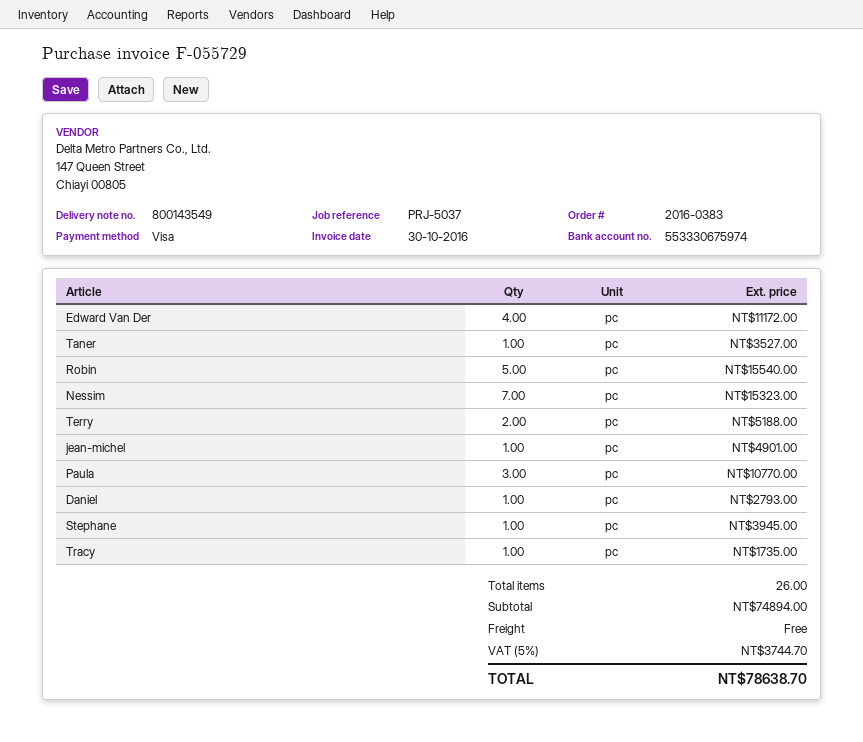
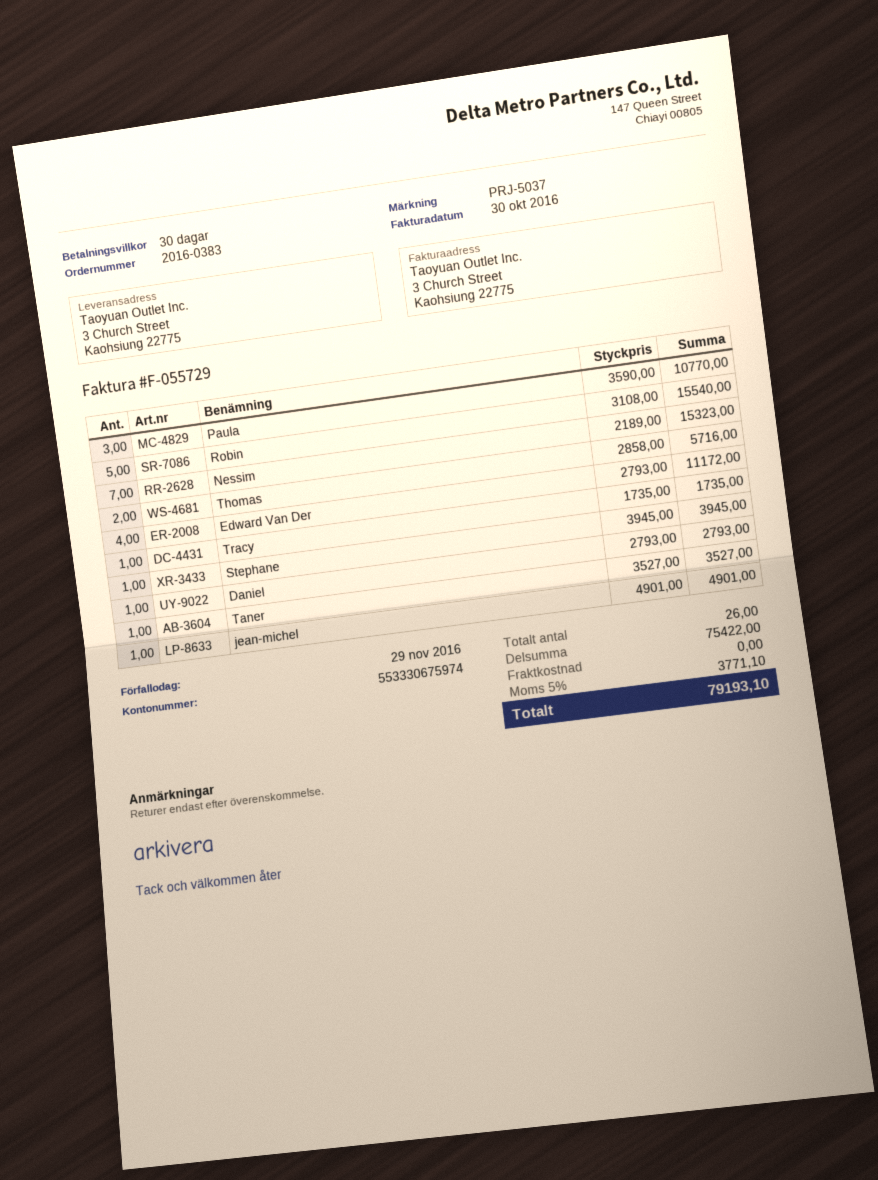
Terry: 2 for 5188.00 -> none
Thomas: none -> 2 for 5716.00
subtotal: 74894.00 -> 75422.00
tax: 5% = 3744.70 -> 5% = 3771.10
total: 78638.70 -> 79193.10

